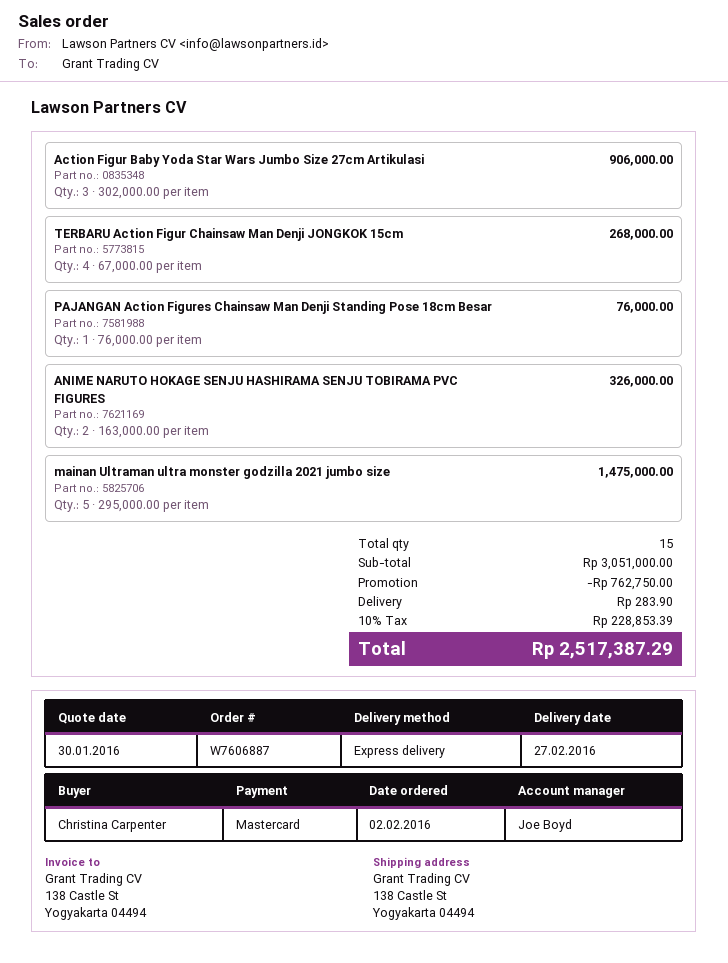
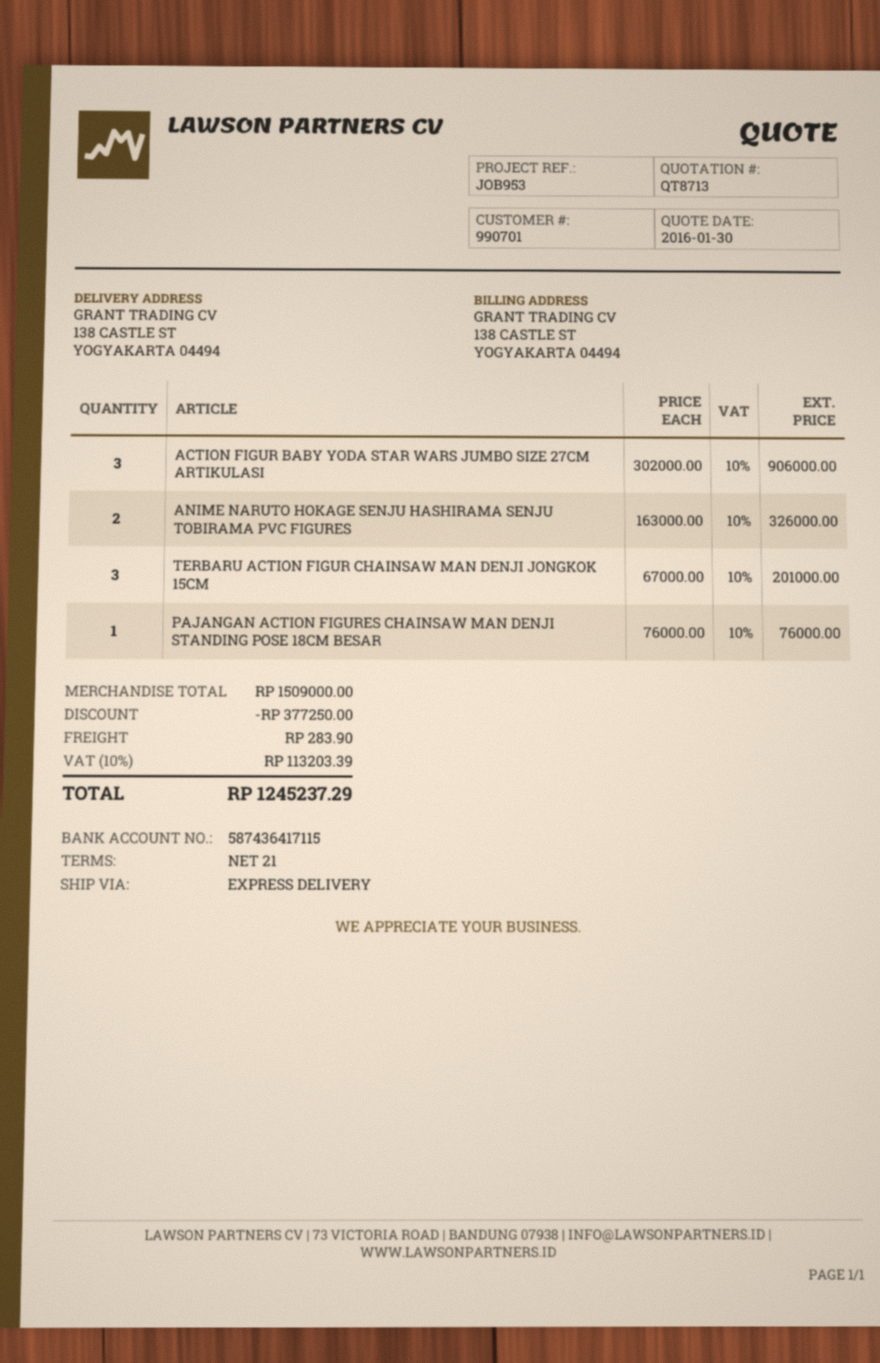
TERBARU Action Figur Chainsaw Man Denji JONGKOK 15cm: 4 x 67000.00 = 268000.00 -> 3 x 67000.00 = 201000.00
mainan Ultraman ultra monster godzilla 2021 jumbo size: 5 x 295000.00 = 1475000.00 -> none
subtotal: 3051000.00 -> 1509000.00
discount: 762750.00 -> 377250.00
tax: 10% = 228853.39 -> 10% = 113203.39
total: 2517387.29 -> 1245237.29

